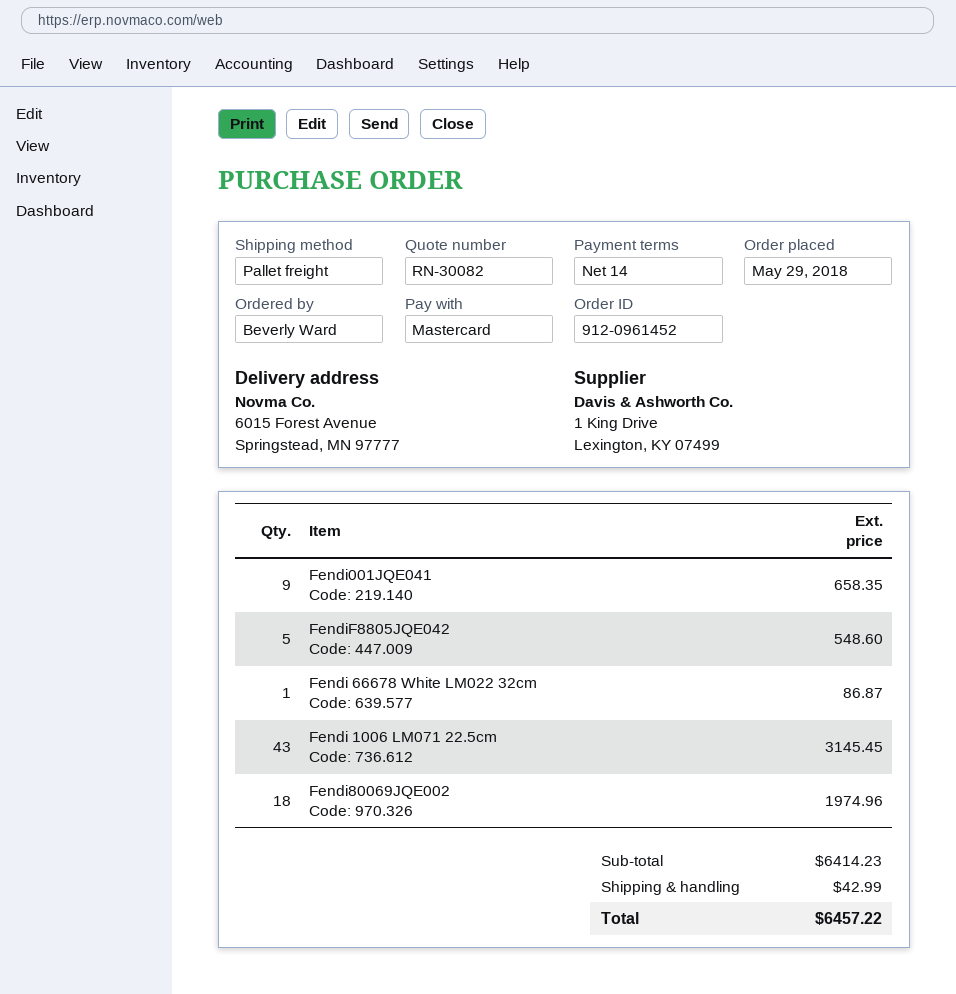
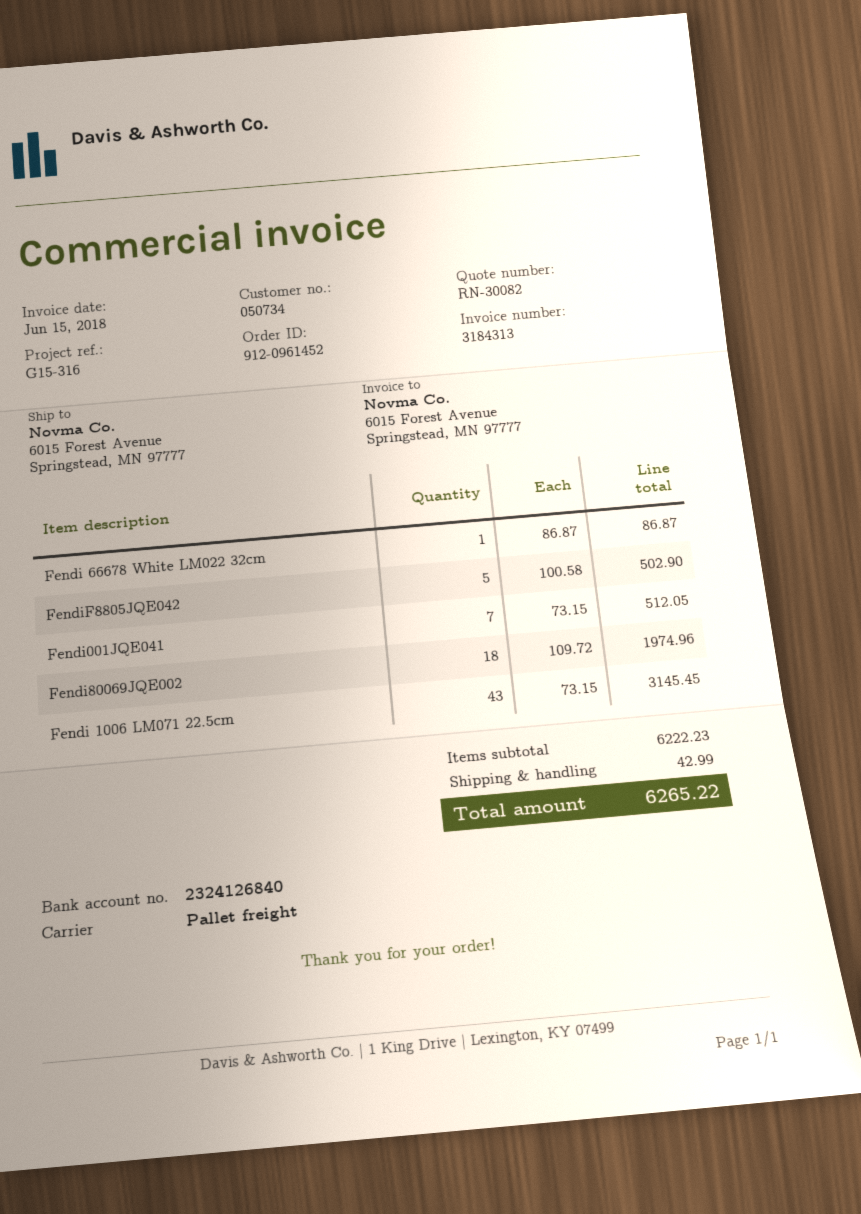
Fendi001JQE041: 9 for 658.35 -> 7 for 512.05
FendiF8805JQE042: 5 for 548.60 -> 5 for 502.90
subtotal: 6414.23 -> 6222.23
total: 6457.22 -> 6265.22

